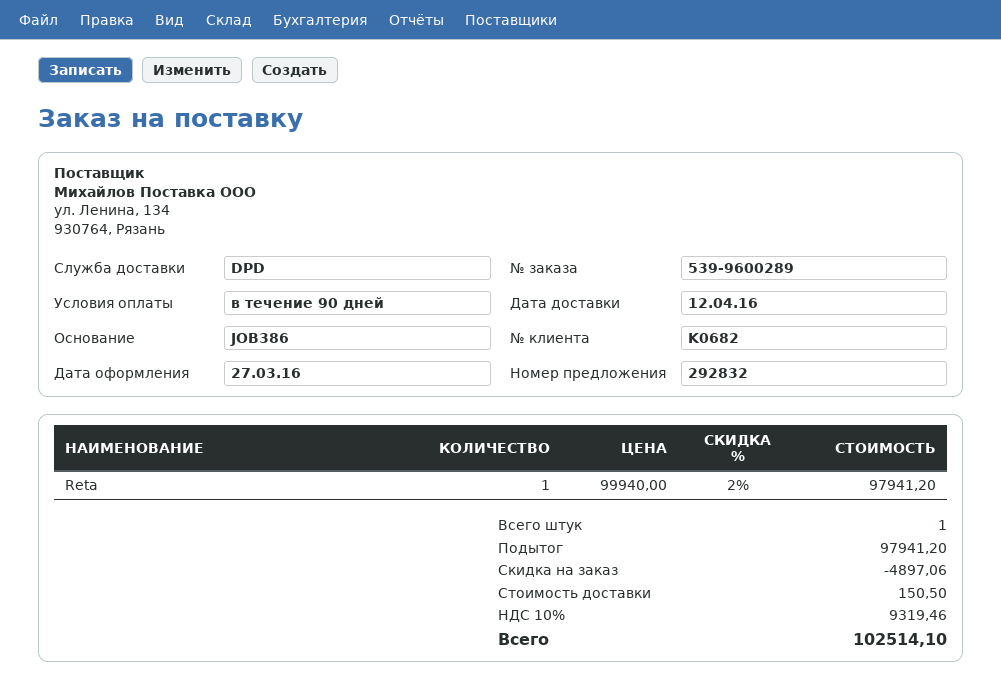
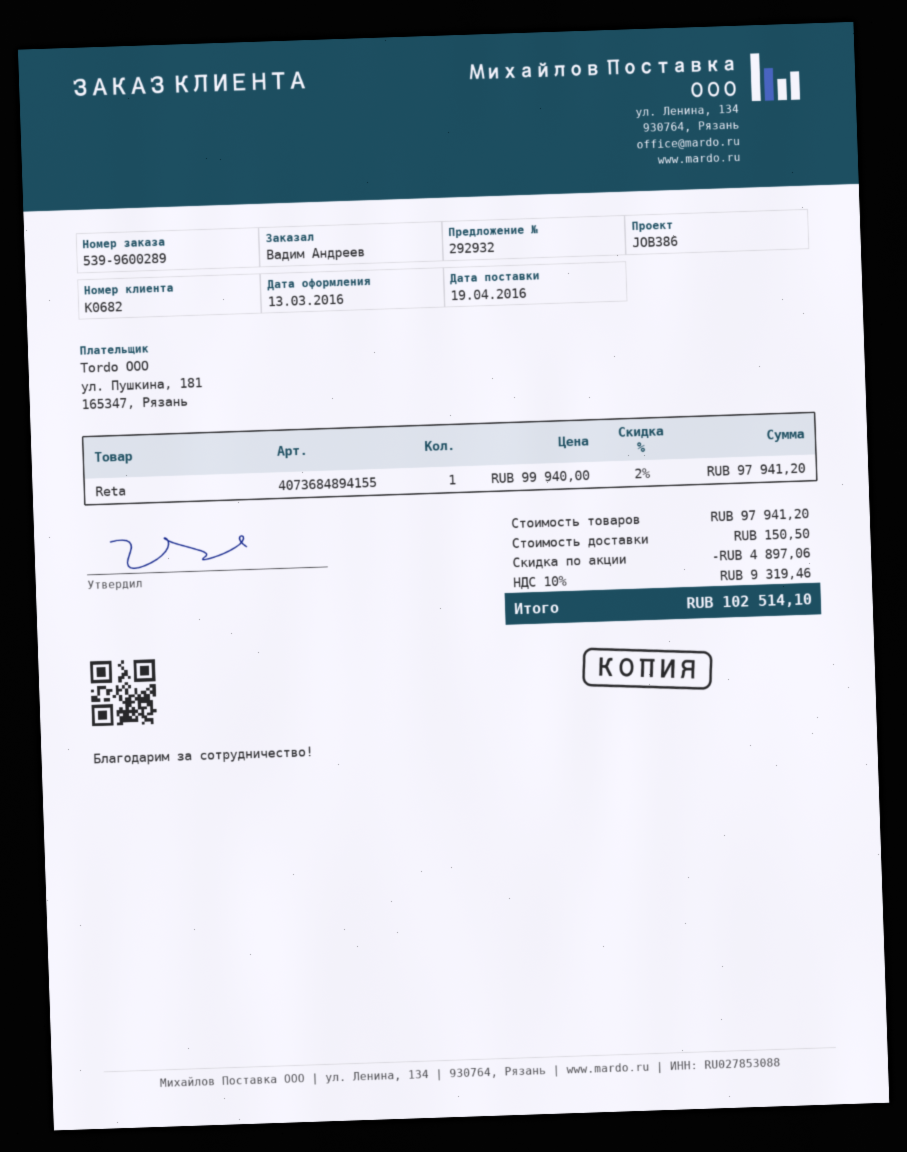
quote number: 292832 -> 292932
order date: 2016-03-27 -> 2016-03-13
delivery date: 2016-04-12 -> 2016-04-19

